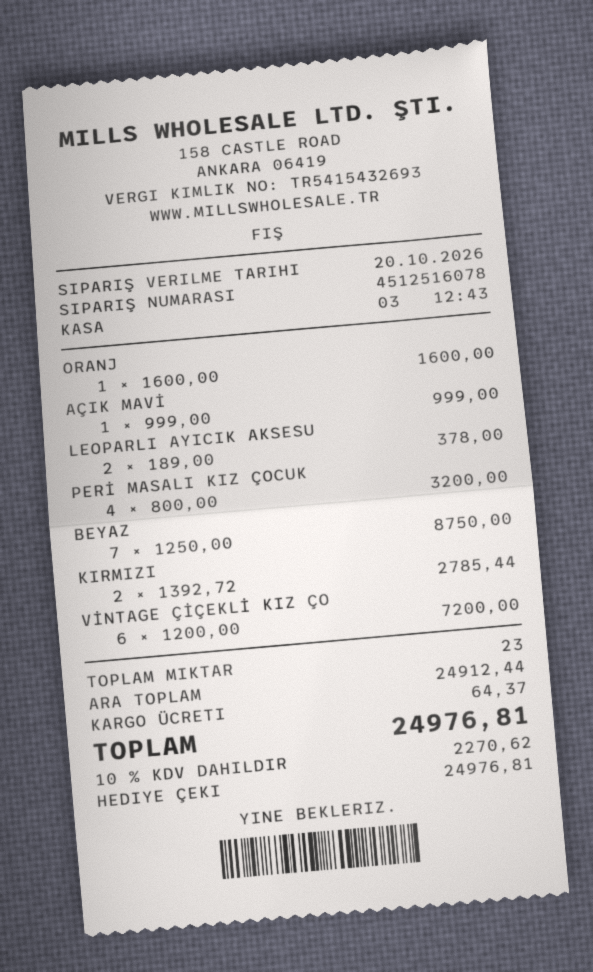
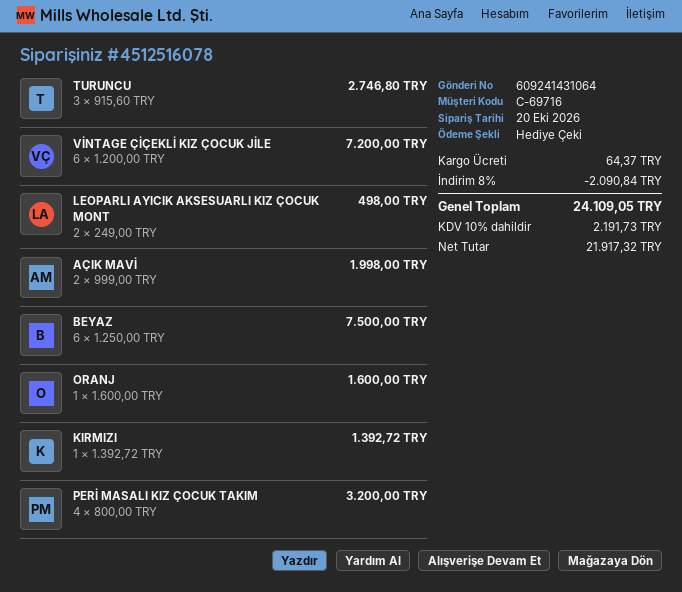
AÇIK MAVİ: 1 x 999.00 = 999.00 -> 2 x 999.00 = 1998.00
LEOPARLI AYICIK AKSESU: 2 x 189.00 = 378.00 -> 2 x 249.00 = 498.00
BEYAZ: 7 x 1250.00 = 8750.00 -> 6 x 1250.00 = 7500.00
KIRMIZI: 2 x 1392.72 = 2785.44 -> 1 x 1392.72 = 1392.72
TURUNCU: none -> 3 x 915.60 = 2746.80
discount: none -> 8% = 2090.84
tax: 10% = 2270.62 -> 10% = 2191.73
total: 24976.81 -> 24109.05

